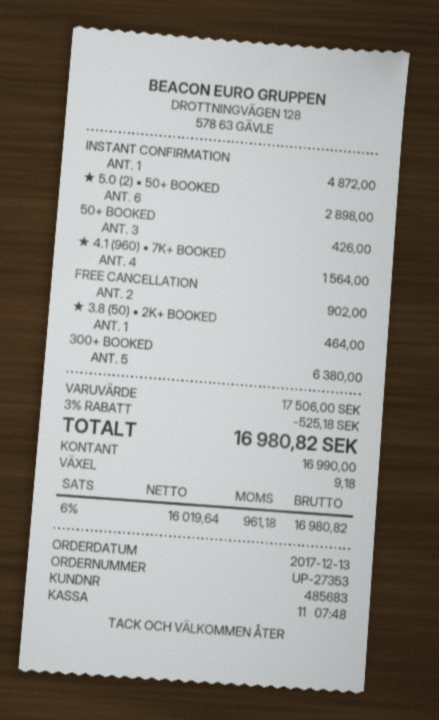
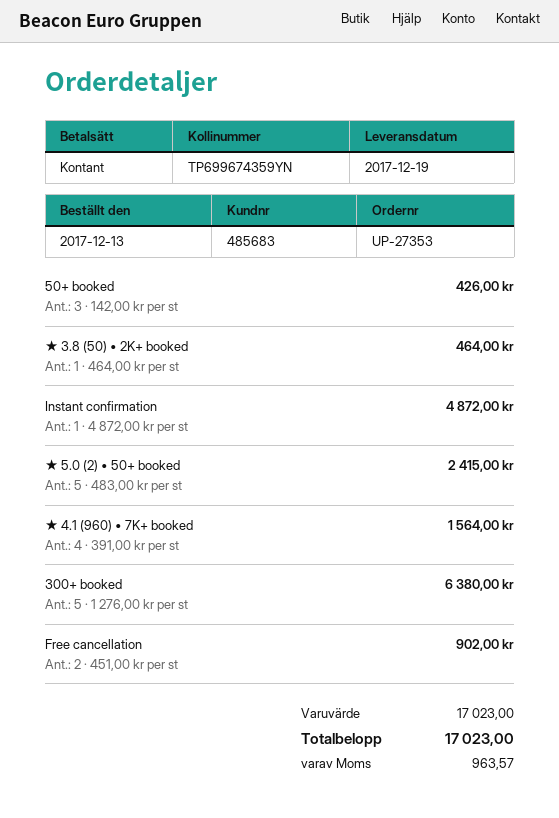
★ 5.0 (2) • 50+ BOOKED: 6 for 2898.00 -> 5 for 2415.00
subtotal: 17506.00 -> 17023.00
discount: 3% = 525.18 -> none
tax: 961.18 -> 963.57
total: 16980.82 -> 17023.00

